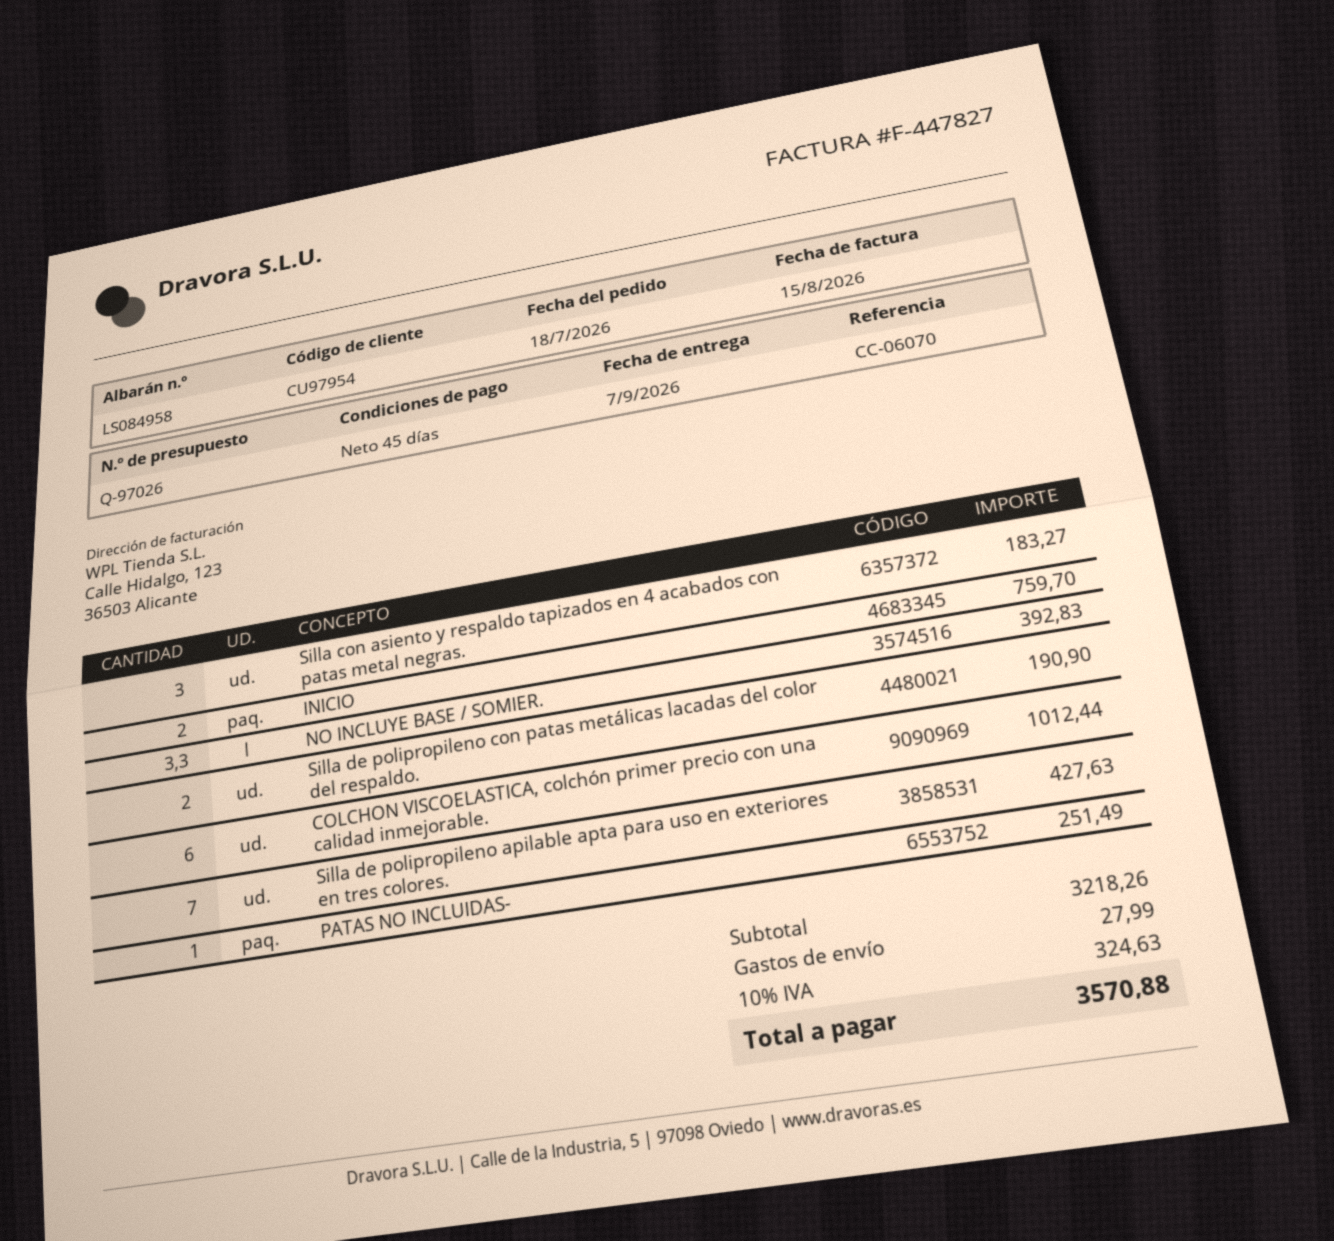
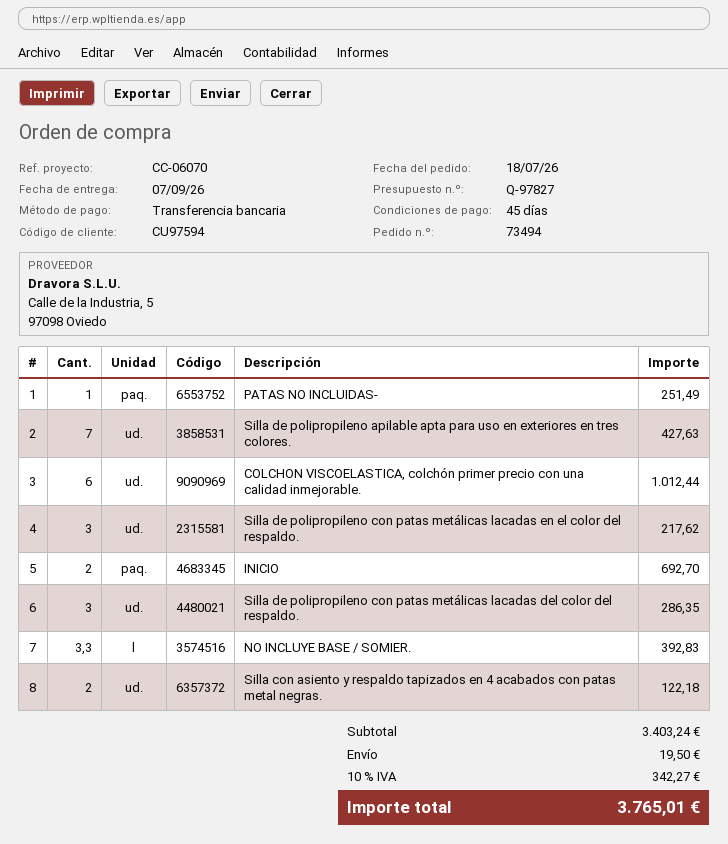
quote number: Q-97026 -> Q-97827
customer number: CU97954 -> CU97594
Silla con asiento y respaldo tapizados en 4 acabados con patas metal negras.: 3 for 183.27 -> 2 for 122.18
INICIO: 2 for 759.70 -> 2 for 692.70
Silla de polipropileno con patas metálicas lacadas del color del respaldo.: 2 for 190.90 -> 3 for 286.35
Silla de polipropileno con patas metálicas lacadas en el color del respaldo.: none -> 3 for 217.62
subtotal: 3218.26 -> 3403.24
shipping: 27.99 -> 19.50
tax: 10% = 324.63 -> 10% = 342.27
total: 3570.88 -> 3765.01

